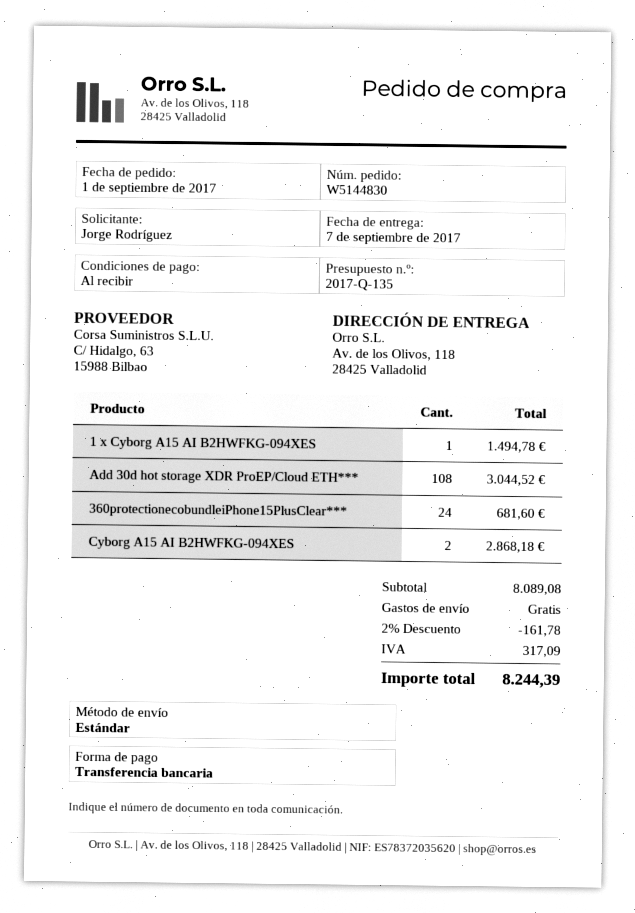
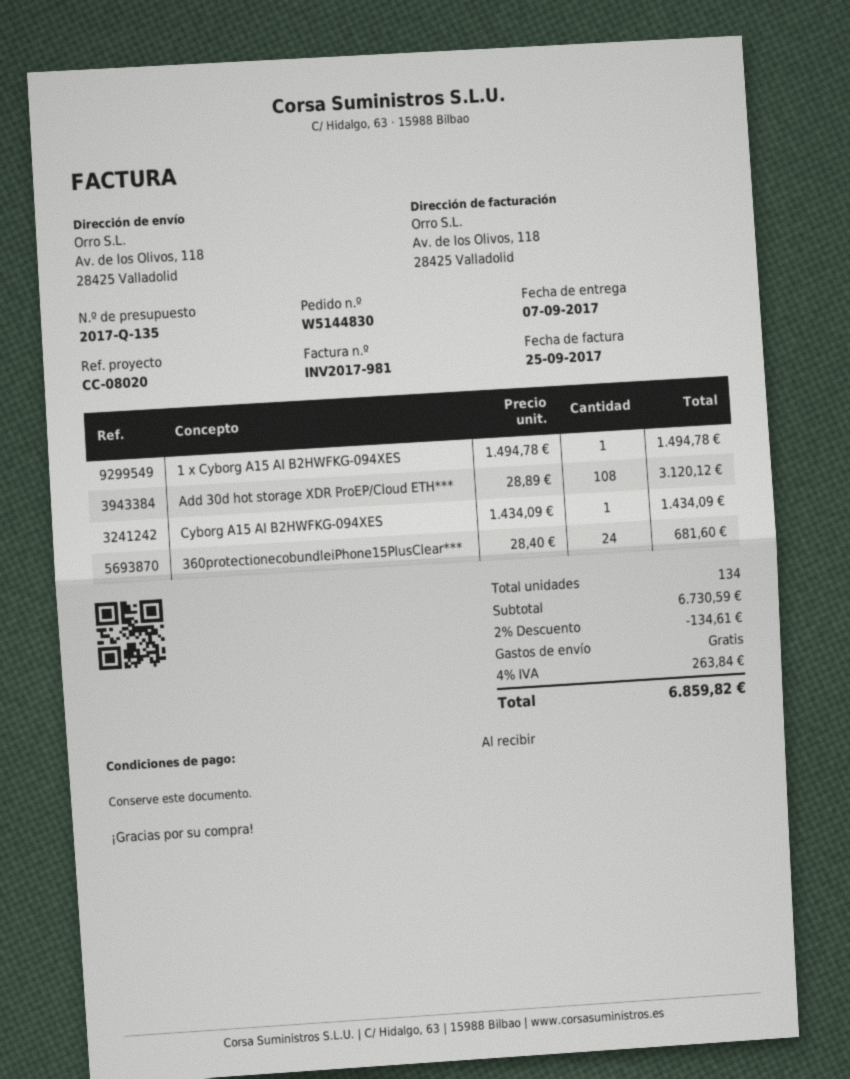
Add 30d hot storage XDR ProEP/Cloud ETH***: 108 for 3044.52 -> 108 for 3120.12
Cyborg A15 AI B2HWFKG-094XES: 2 for 2868.18 -> 1 for 1434.09
subtotal: 8089.08 -> 6730.59
discount: 2% = 161.78 -> 2% = 134.61
tax: 317.09 -> 263.84
total: 8244.39 -> 6859.82

